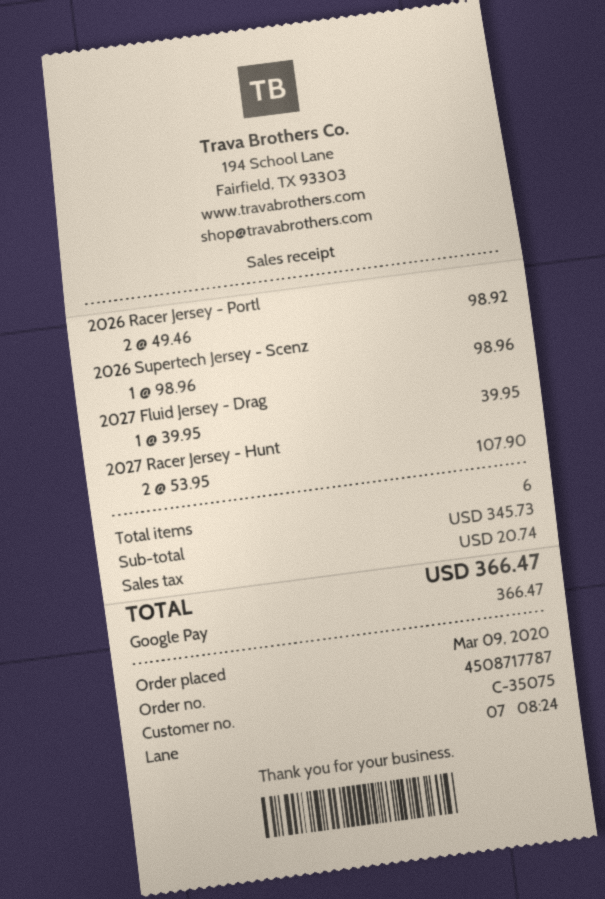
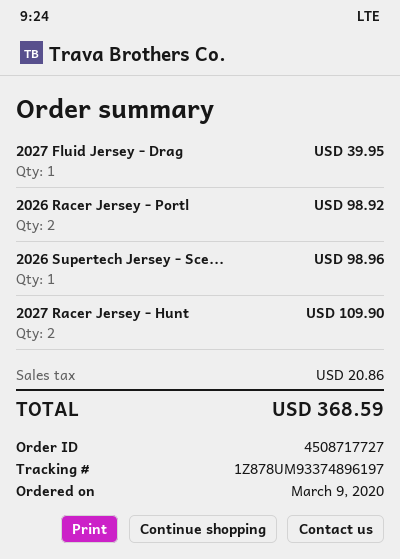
order number: 4508717787 -> 4508717727
2027 Racer Jersey - Hunt: 2 for 107.90 -> 2 for 109.90
tax: 20.74 -> 20.86
total: 366.47 -> 368.59

